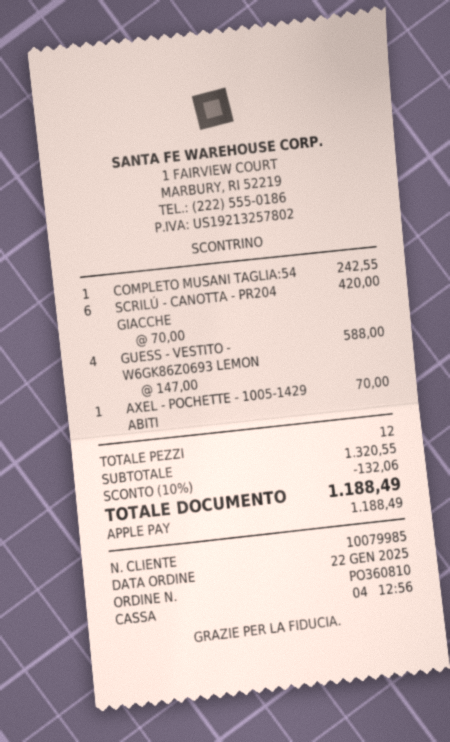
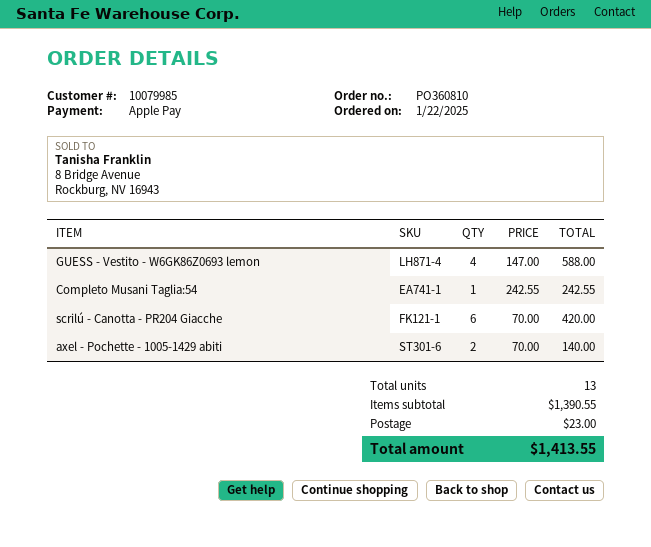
AXEL - POCHETTE - 1005-1429 ABITI: 1 x 70.00 = 70.00 -> 2 x 70.00 = 140.00
total quantity: 12 -> 13
subtotal: 1320.55 -> 1390.55
discount: 10% = 132.06 -> none
shipping: none -> 23.00
total: 1188.49 -> 1413.55

